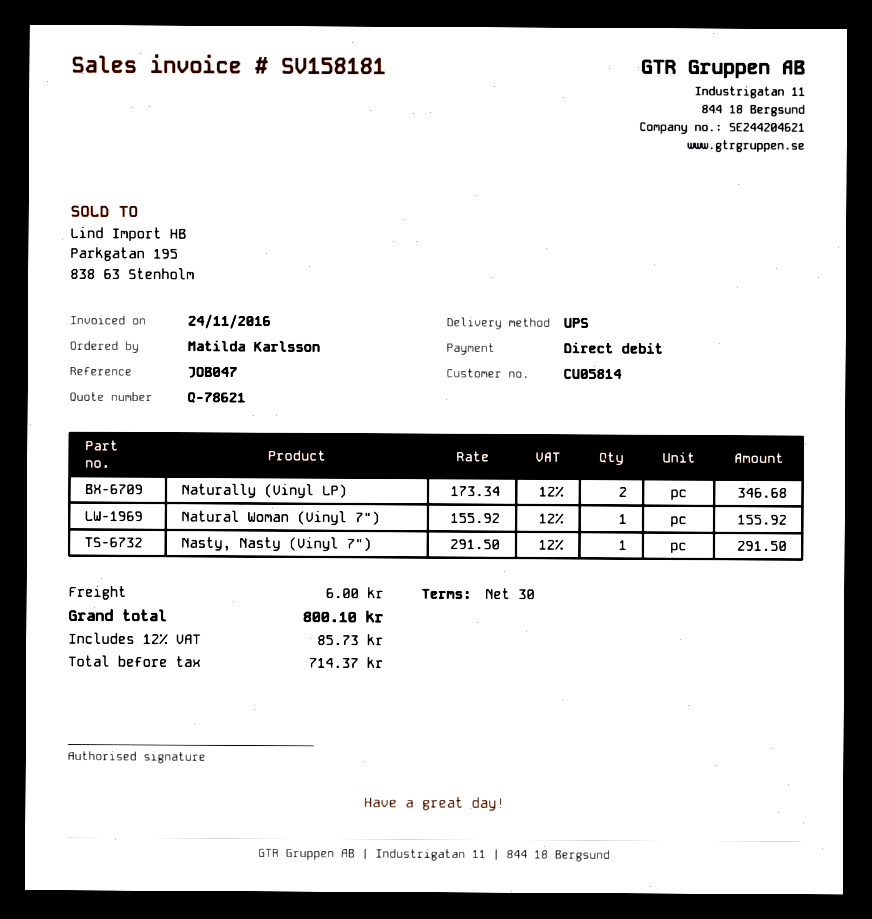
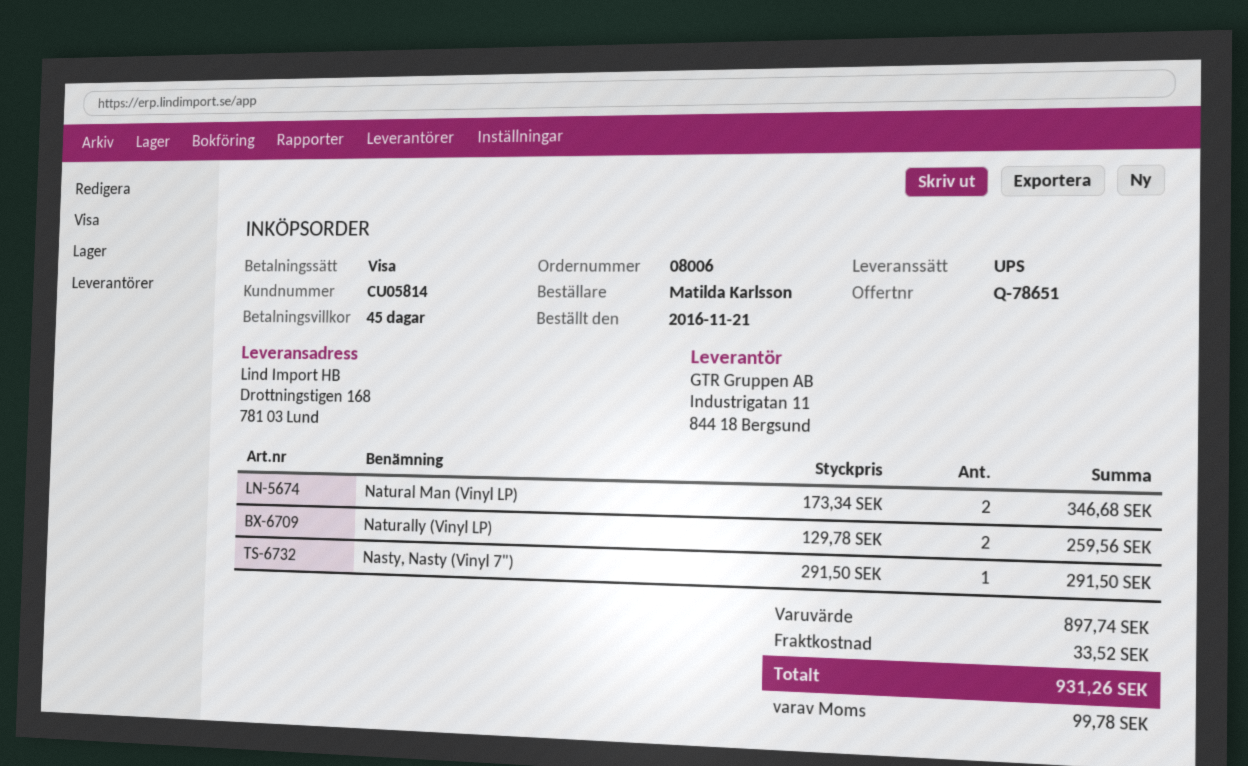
quote number: Q-78621 -> Q-78651
payment terms: 30 days -> 45 days
payment method: direct debit -> Visa
Naturally (Vinyl LP): 2 x 173.34 = 346.68 -> 2 x 129.78 = 259.56
Natural Woman (Vinyl 7"): 1 x 155.92 = 155.92 -> none
Natural Man (Vinyl LP): none -> 2 x 173.34 = 346.68
shipping: 6.00 -> 33.52
tax: 85.73 -> 99.78
total: 800.10 -> 931.26

